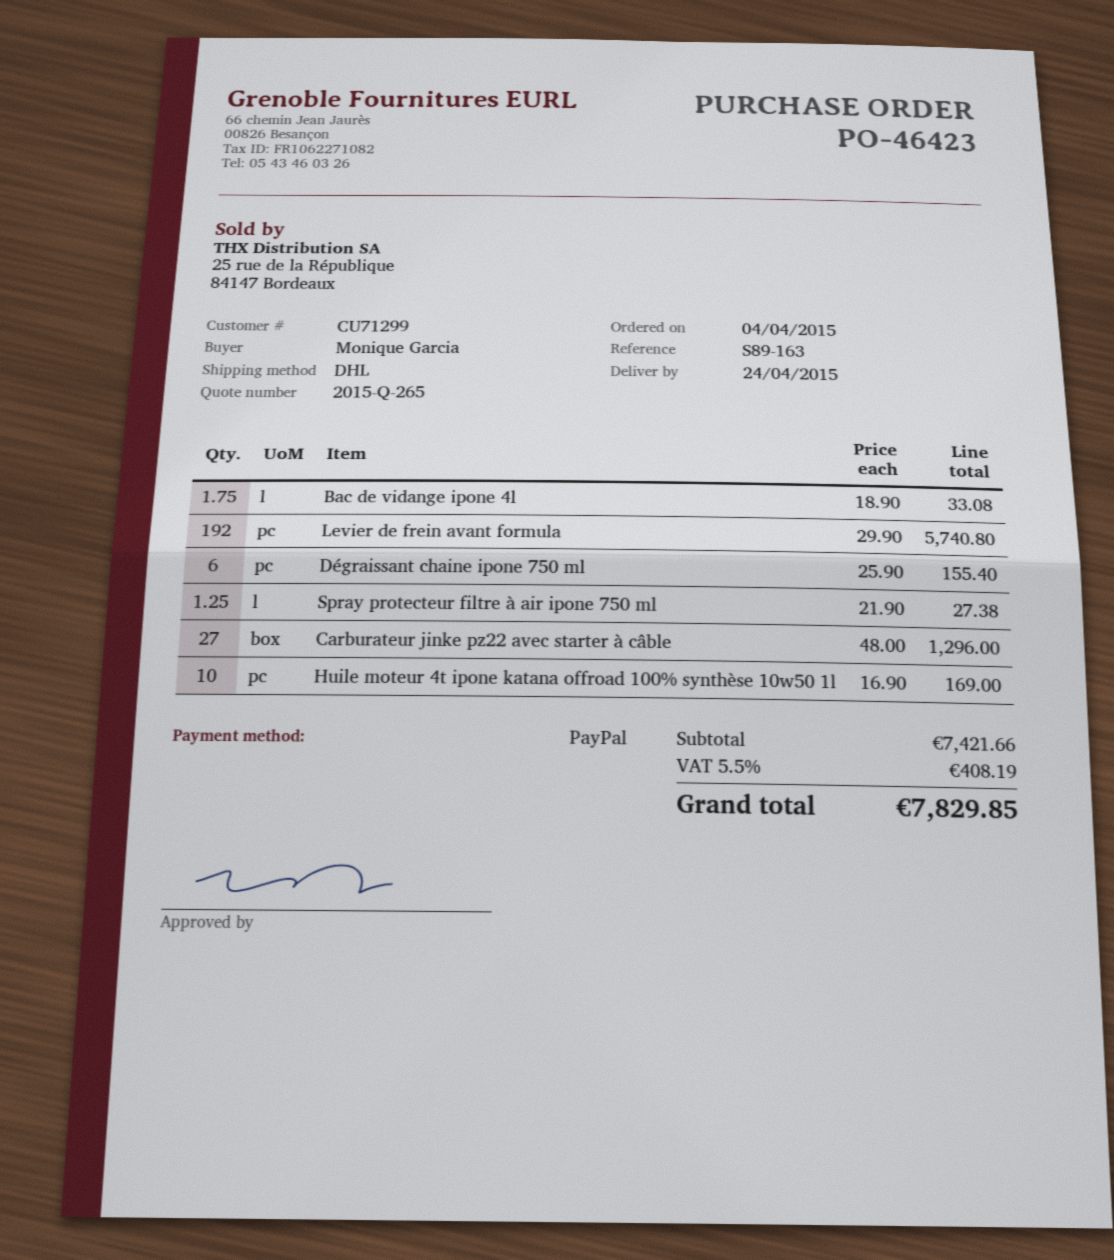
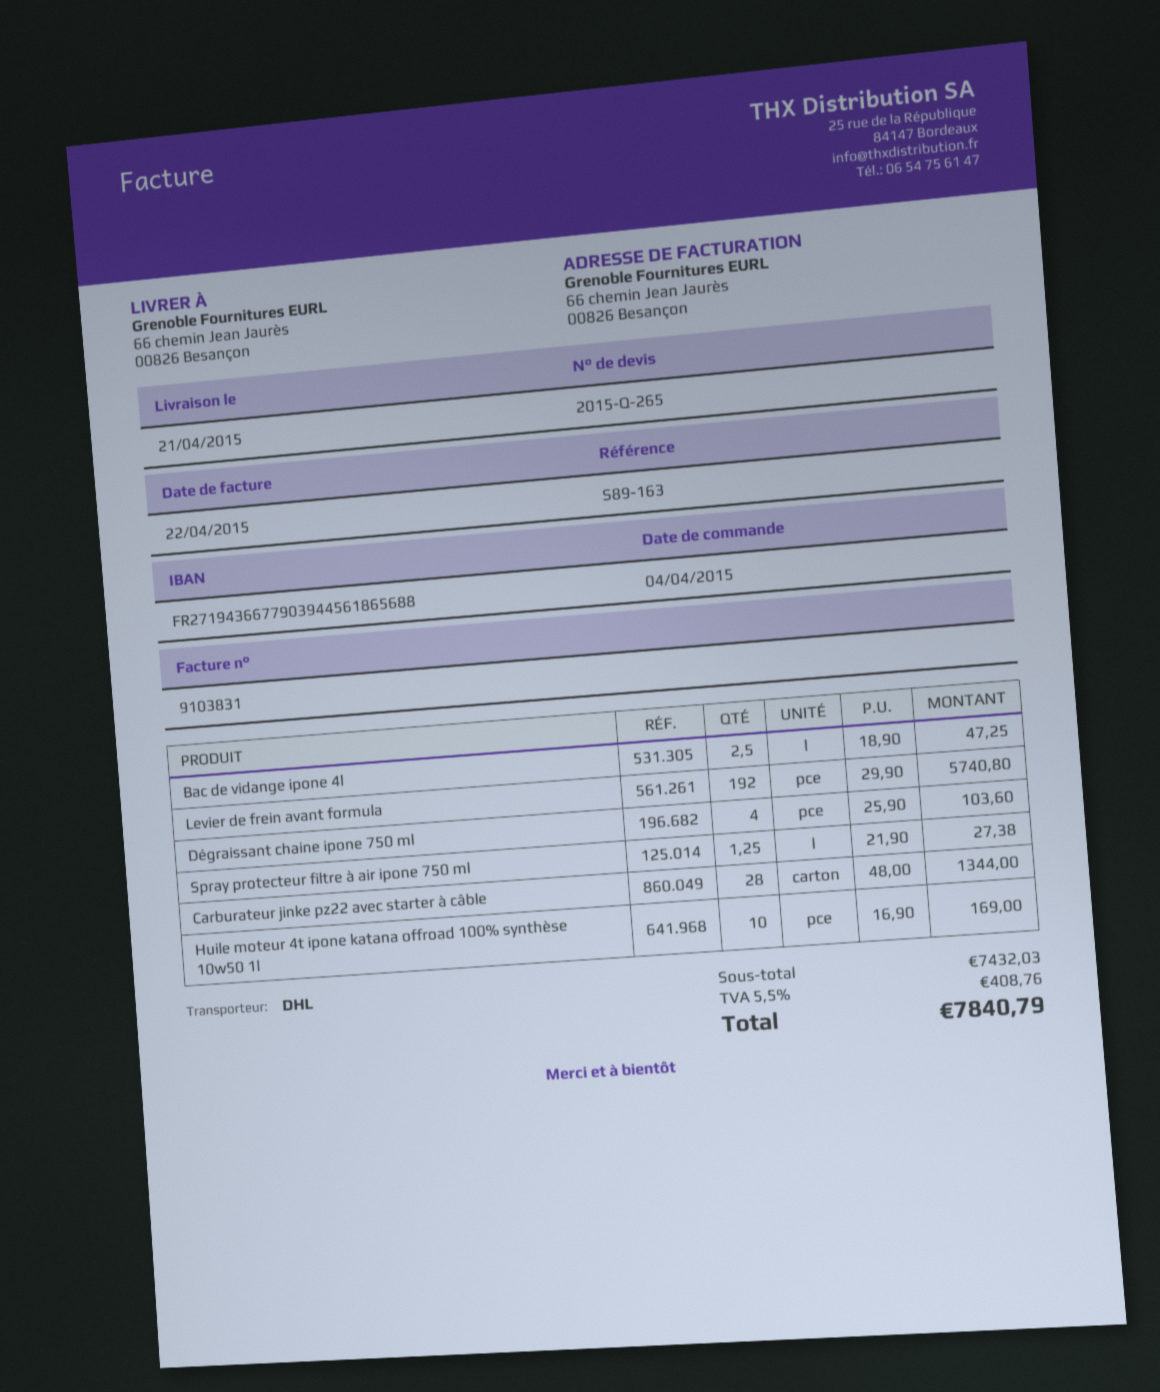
delivery date: 2015-04-24 -> 2015-04-21
Bac de vidange ipone 4l: 1.75 x 18.90 = 33.08 -> 2.5 x 18.90 = 47.25
Dégraissant chaine ipone 750 ml: 6 x 25.90 = 155.40 -> 4 x 25.90 = 103.60
Carburateur jinke pz22 avec starter à câble: 27 x 48.00 = 1296.00 -> 28 x 48.00 = 1344.00
subtotal: 7421.66 -> 7432.03
tax: 5.5% = 408.19 -> 5.5% = 408.76
total: 7829.85 -> 7840.79

